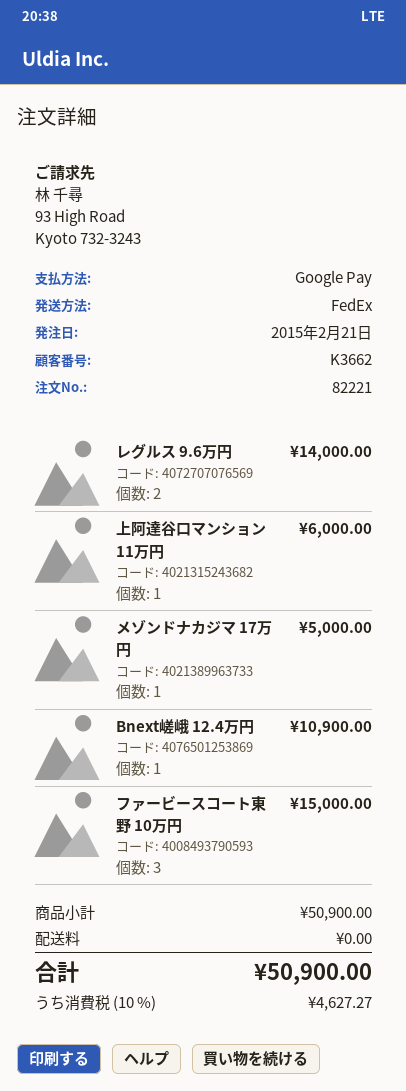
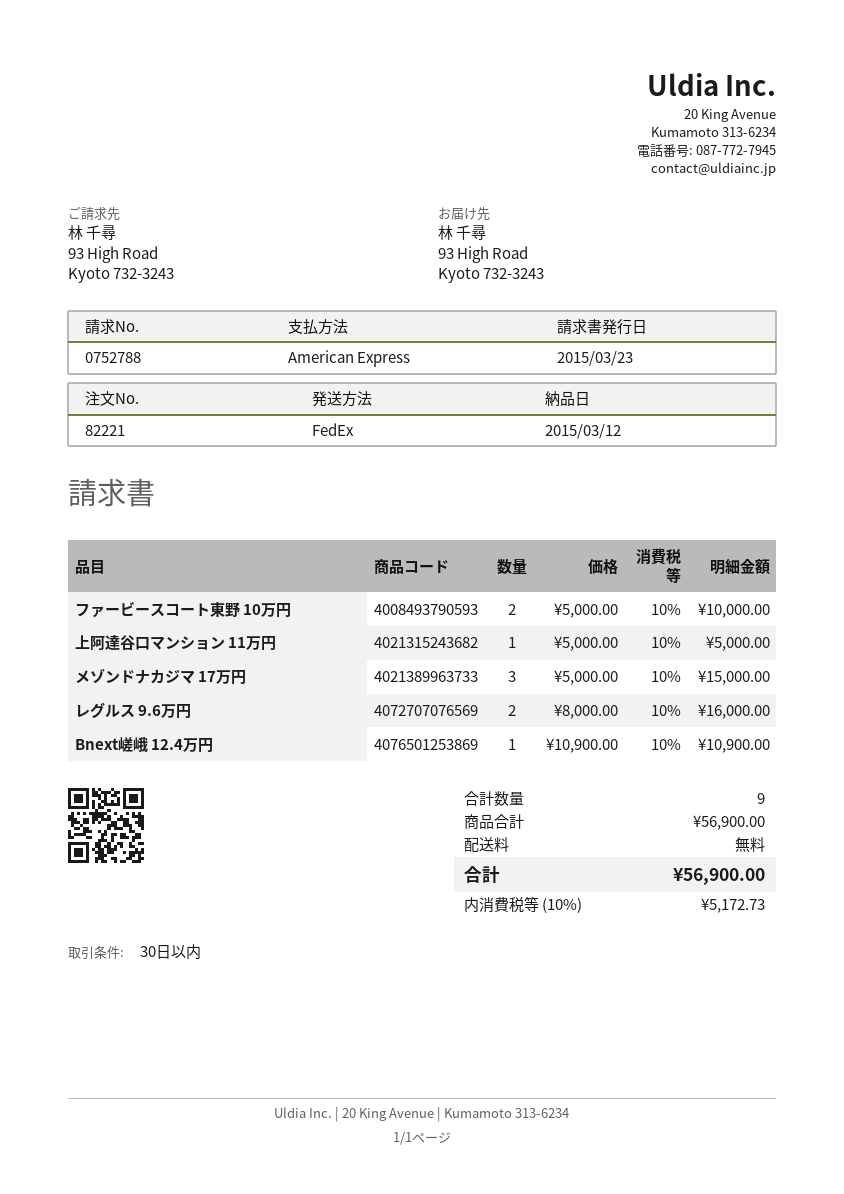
payment method: Google Pay -> American Express
レグルス 9.6万円: 2 for 14000.00 -> 2 for 16000.00
上阿達谷口マンション 11万円: 1 for 6000.00 -> 1 for 5000.00
メゾンドナカジマ 17万円: 1 for 5000.00 -> 3 for 15000.00
ファービースコート東野 10万円: 3 for 15000.00 -> 2 for 10000.00
subtotal: 50900.00 -> 56900.00
tax: 10% = 4627.27 -> 10% = 5172.73
total: 50900.00 -> 56900.00

